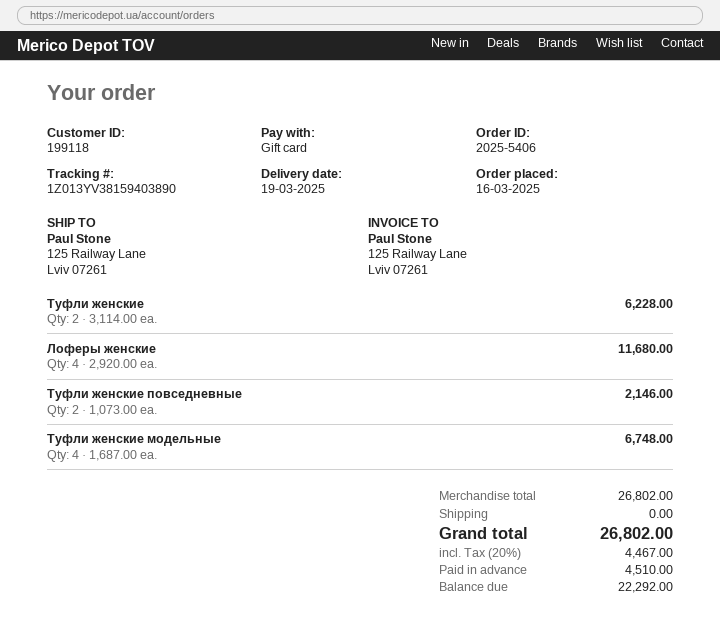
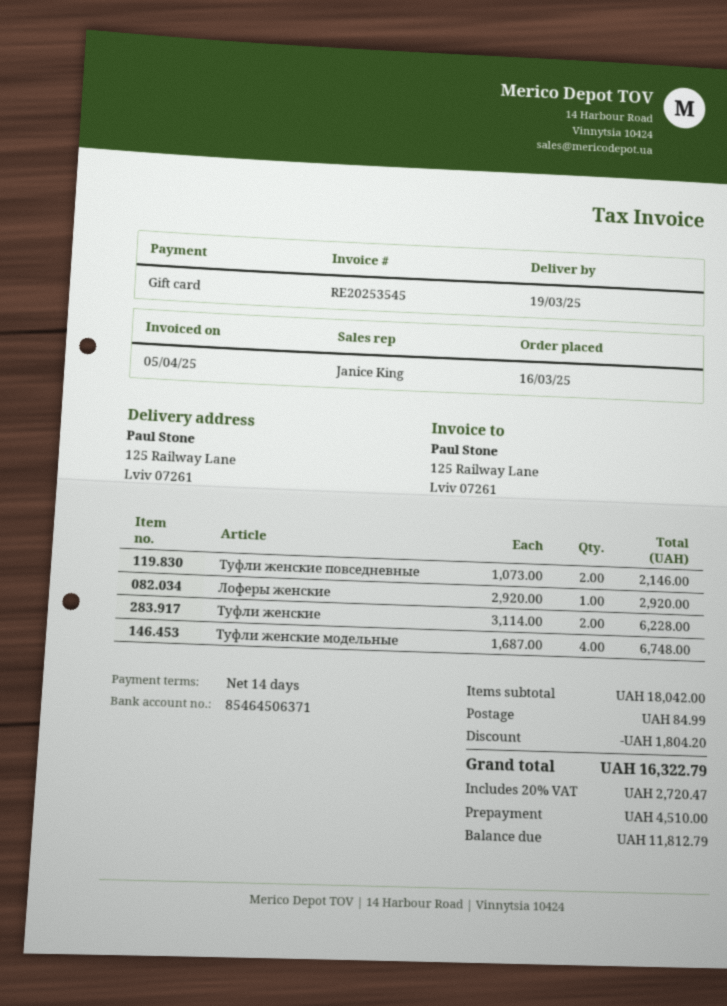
Лоферы женские: 4 x 2920.00 = 11680.00 -> 1 x 2920.00 = 2920.00
subtotal: 26802.00 -> 18042.00
discount: none -> 1804.20
shipping: 0.00 -> 84.99
tax: 20% = 4467.00 -> 20% = 2720.47
total: 26802.00 -> 16322.79
balance: 22292.00 -> 11812.79

